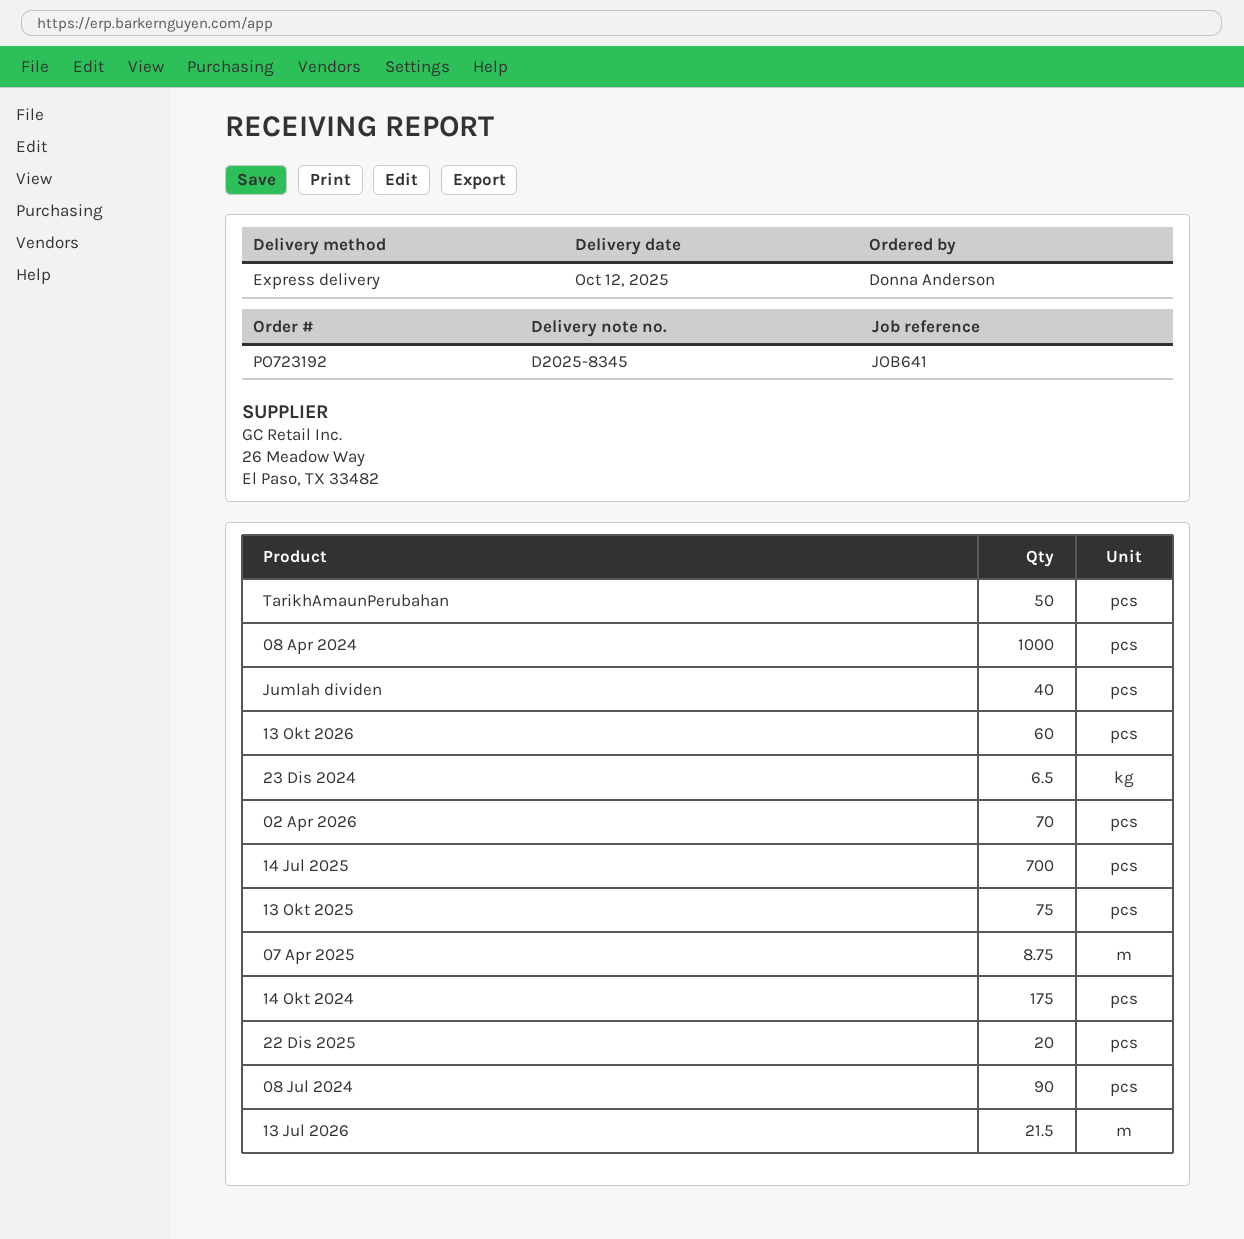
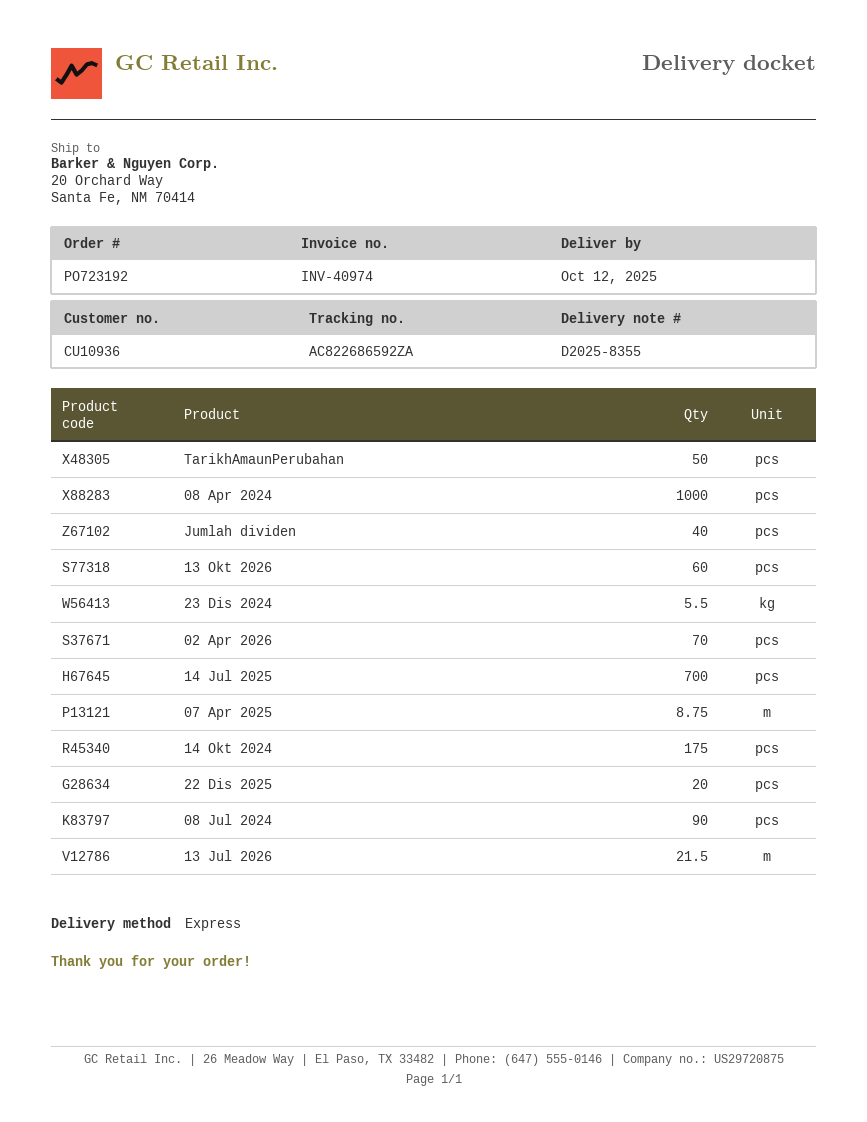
delivery note number: D2025-8345 -> D2025-8355
23 Dis 2024: 6.5 -> 5.5
13 Okt 2025: 75 -> none

